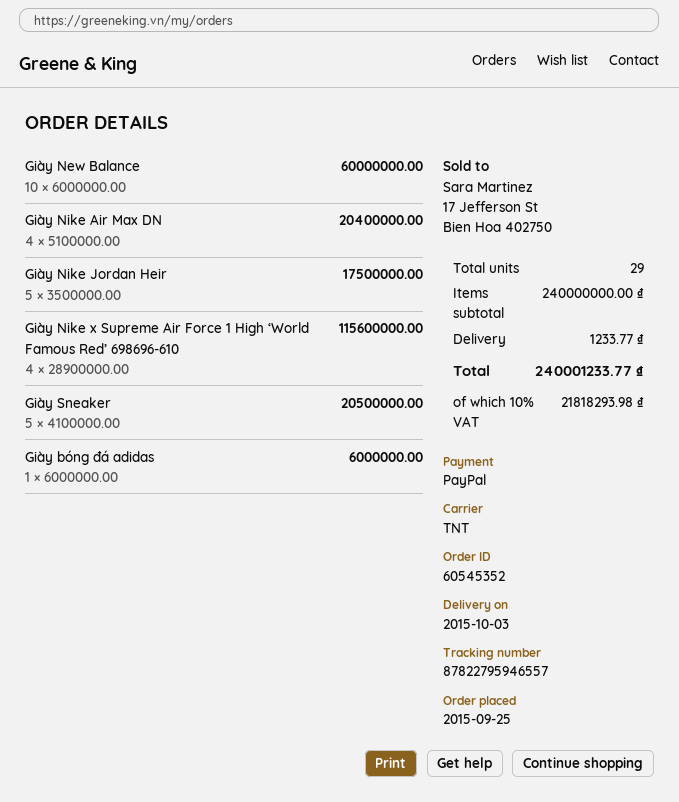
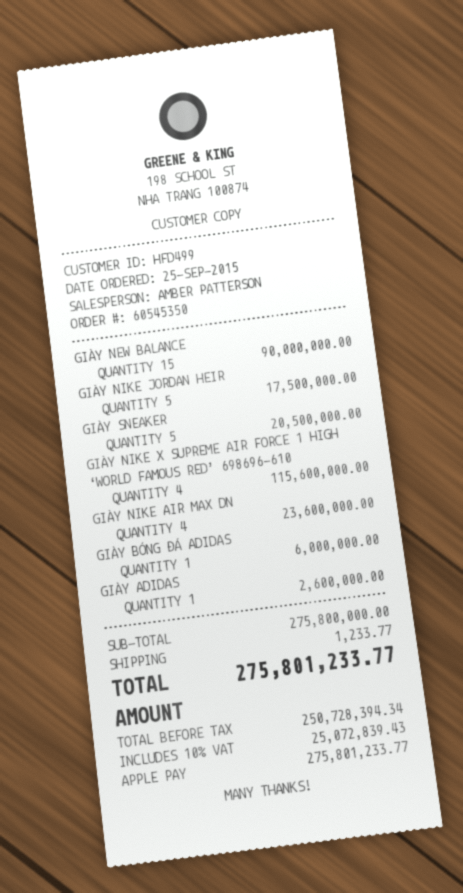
order number: 60545352 -> 60545350
payment method: PayPal -> Apple Pay
Giày New Balance: 10 for 60000000.00 -> 15 for 90000000.00
Giày Nike Air Max DN: 4 for 20400000.00 -> 4 for 23600000.00
GIÀY ADIDAS: none -> 1 for 2600000.00
subtotal: 240000000.00 -> 275800000.00
tax: 10% = 21818293.98 -> 10% = 25072839.43
total: 240001233.77 -> 275801233.77

